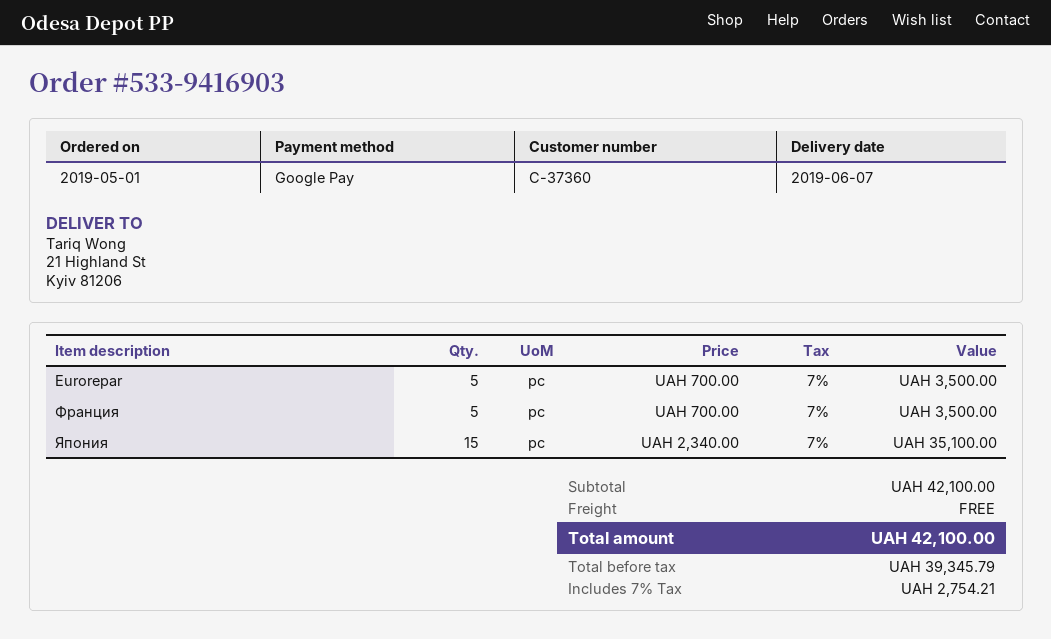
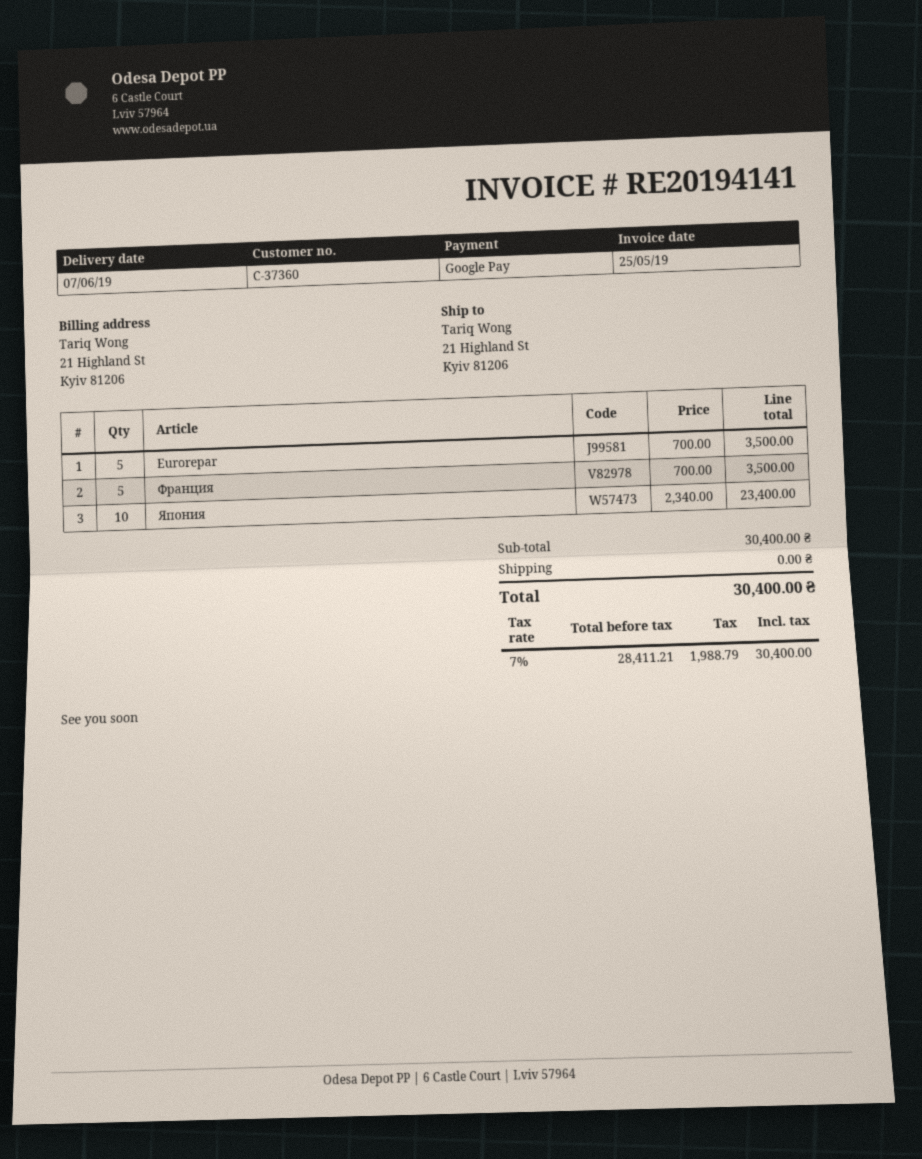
Япония: 15 x 2340.00 = 35100.00 -> 10 x 2340.00 = 23400.00
subtotal: 42100.00 -> 30400.00
net: 39345.79 -> 28411.21
tax: 7% = 2754.21 -> 7% = 1988.79
total: 42100.00 -> 30400.00

